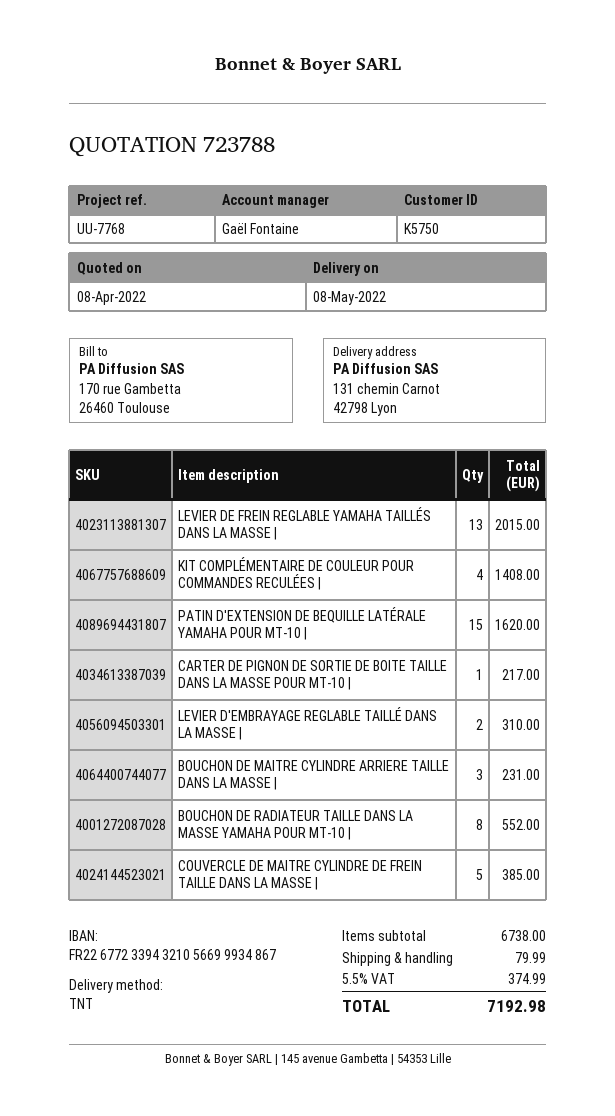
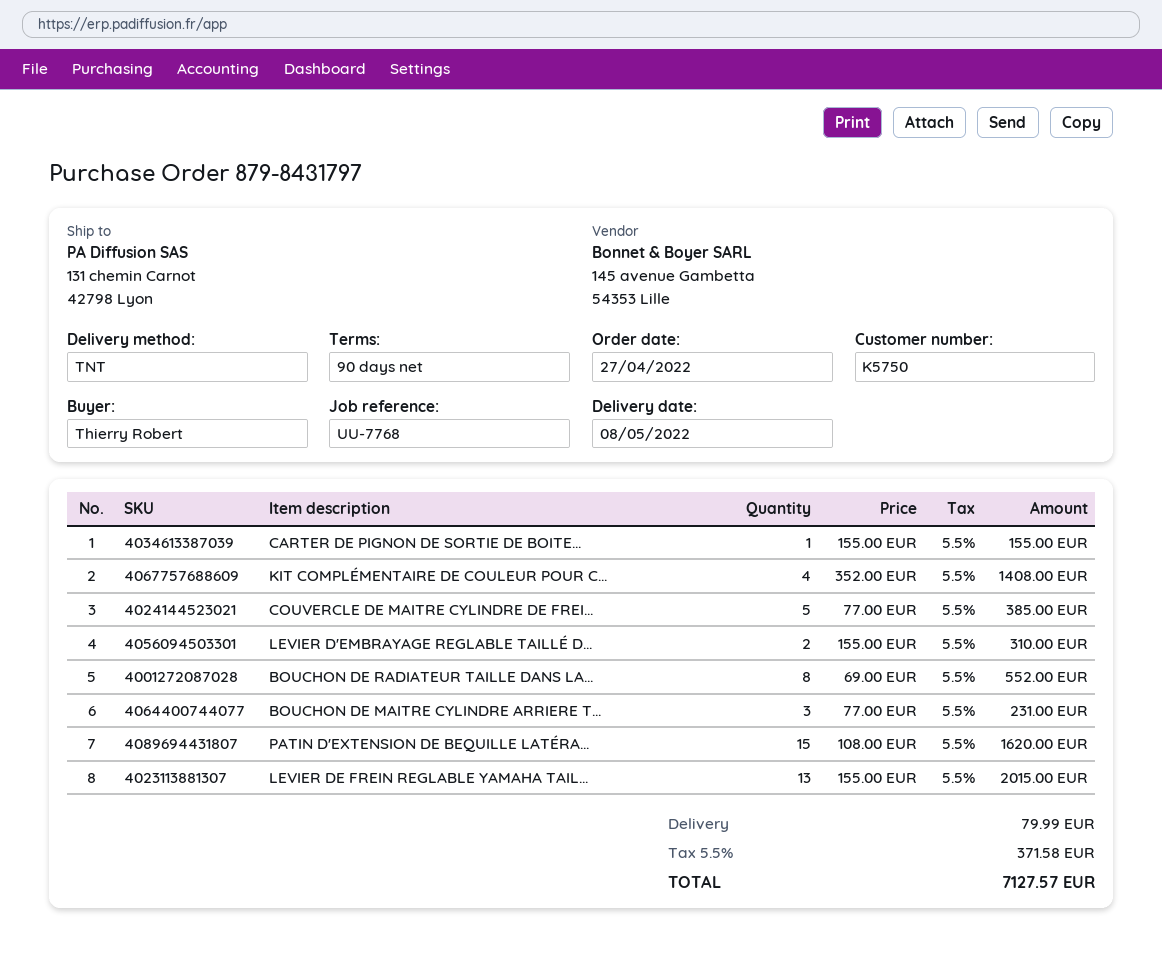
CARTER DE PIGNON DE SORTIE DE BOITE TAILLE DANS LA MASSE POUR MT-10 |: 1 for 217.00 -> 1 for 155.00
tax: 5.5% = 374.99 -> 5.5% = 371.58
total: 7192.98 -> 7127.57

